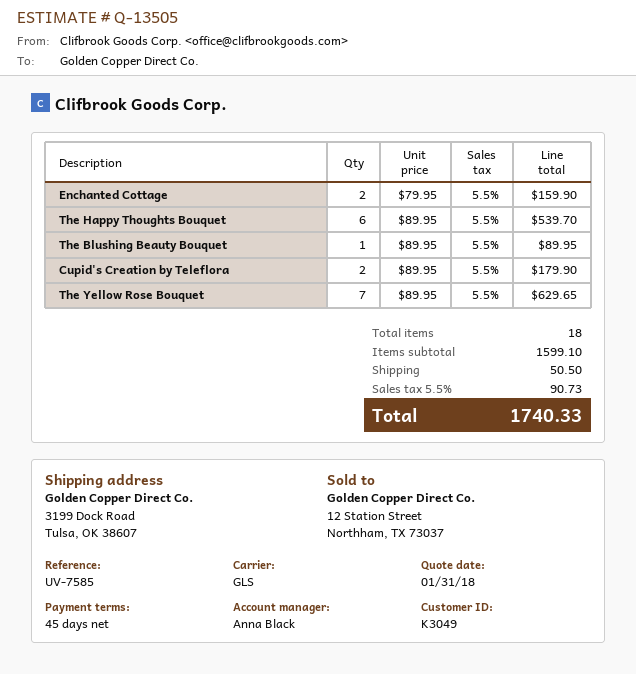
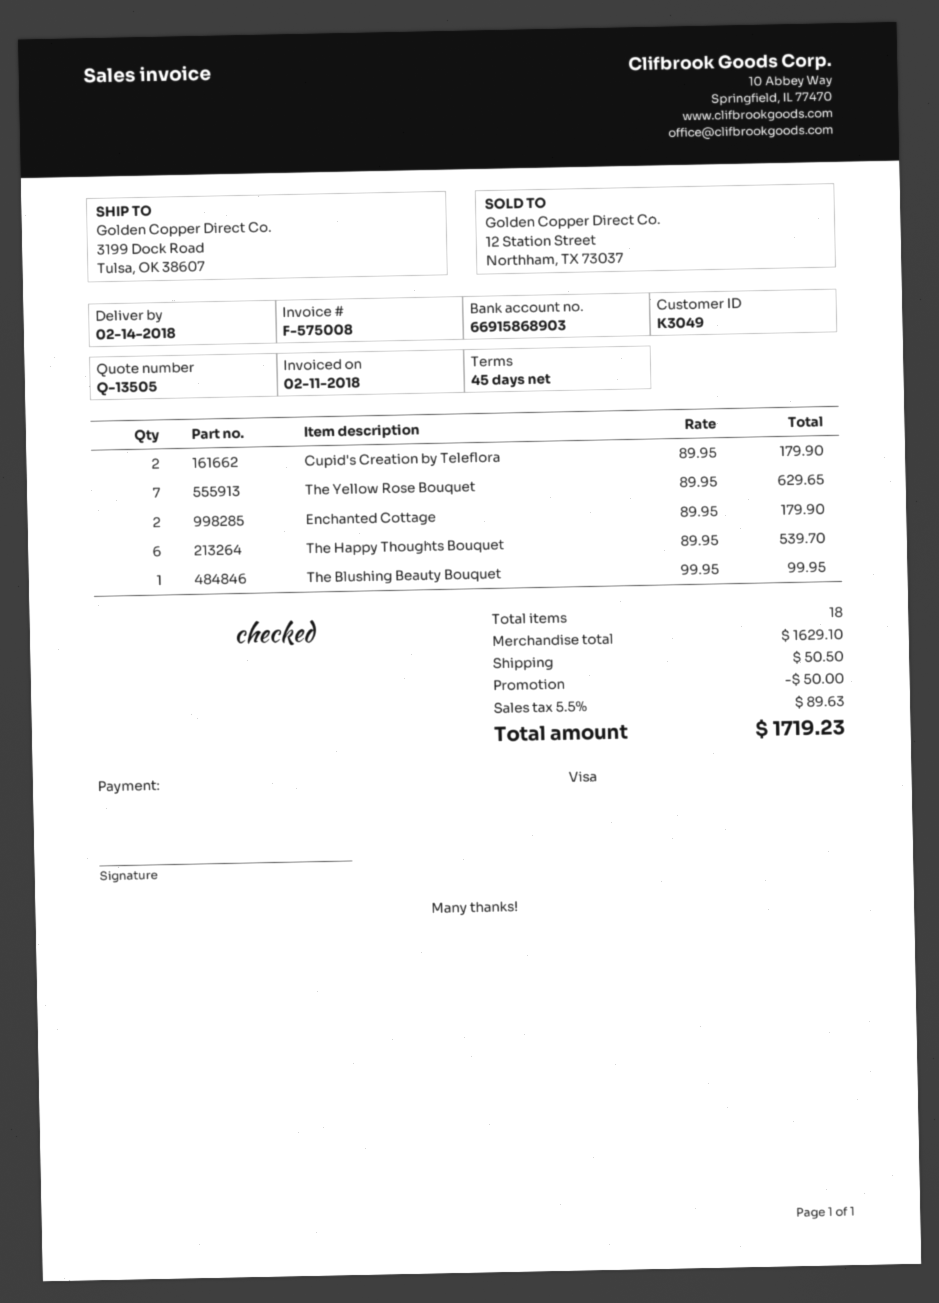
Enchanted Cottage: 2 x 79.95 = 159.90 -> 2 x 89.95 = 179.90
The Blushing Beauty Bouquet: 1 x 89.95 = 89.95 -> 1 x 99.95 = 99.95
subtotal: 1599.10 -> 1629.10
discount: none -> 50.00
tax: 5.5% = 90.73 -> 5.5% = 89.63
total: 1740.33 -> 1719.23

